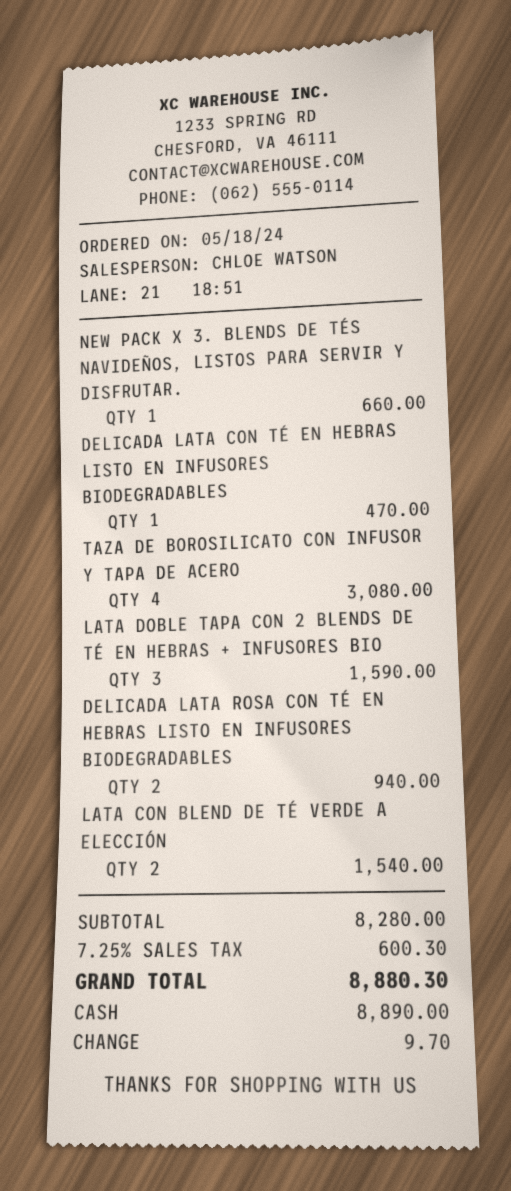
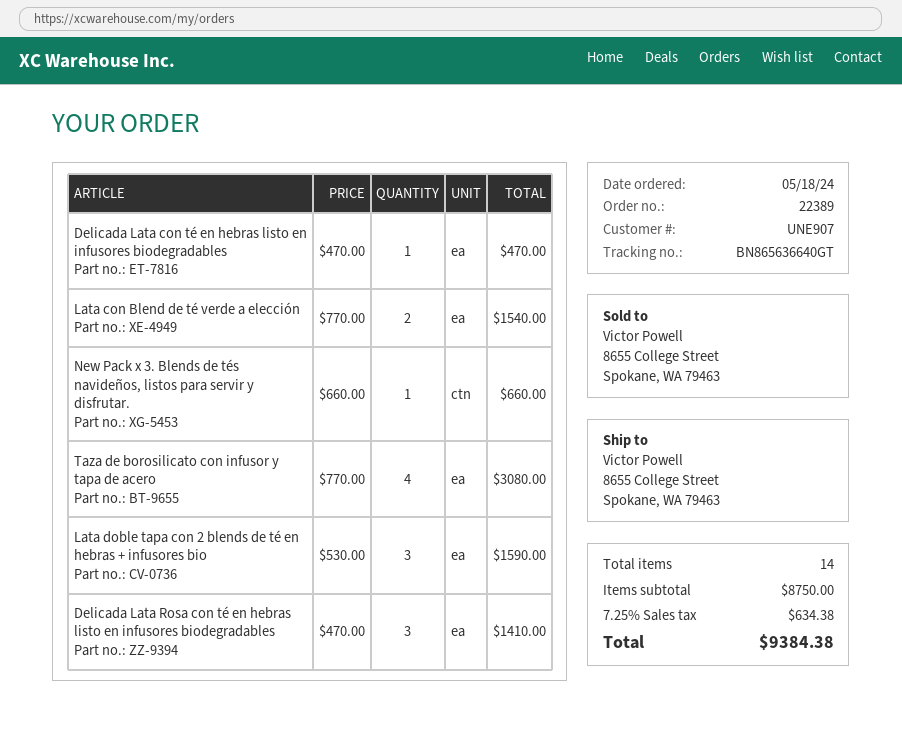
DELICADA LATA ROSA CON TÉ EN HEBRAS LISTO EN INFUSORES BIODEGRADABLES: 2 for 940.00 -> 3 for 1410.00
subtotal: 8280.00 -> 8750.00
tax: 7.25% = 600.30 -> 7.25% = 634.38
total: 8880.30 -> 9384.38

